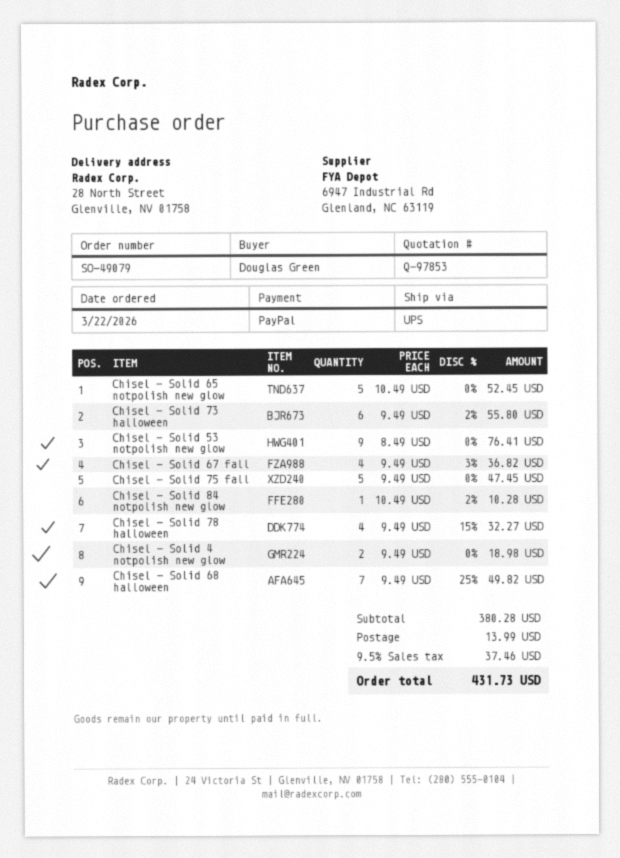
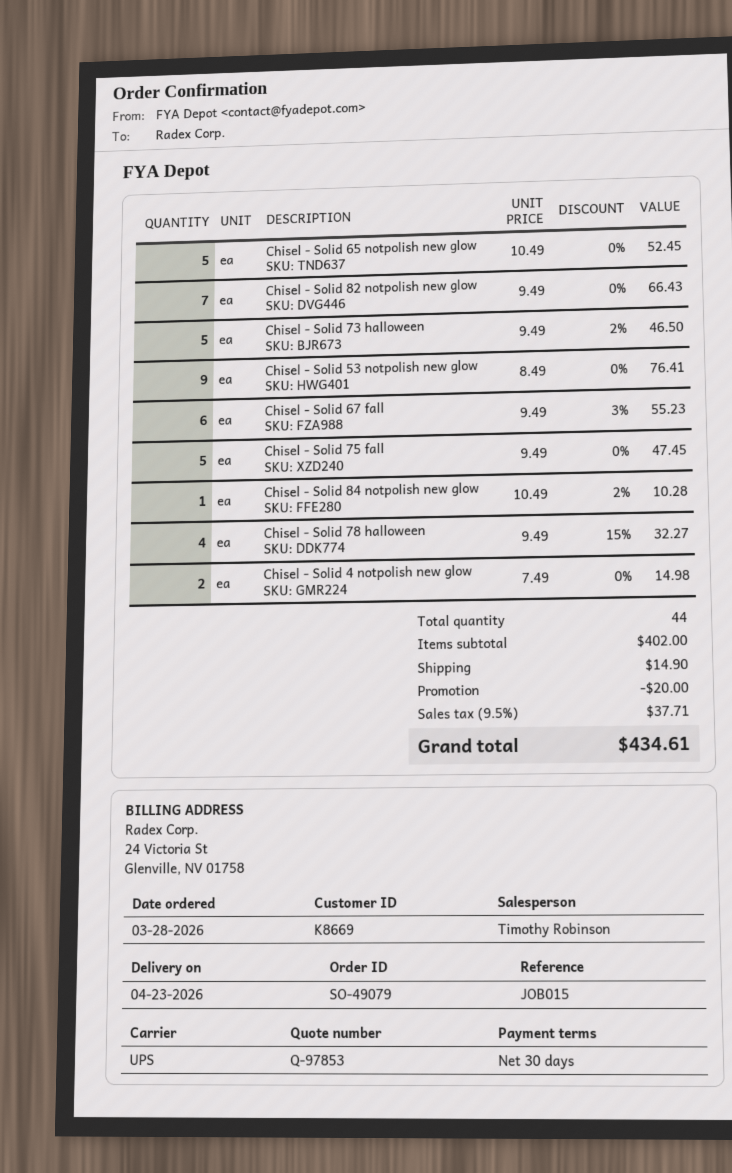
order date: 2026-03-22 -> 2026-03-28
Chisel - Solid 73 halloween: 6 x 9.49 - 2% = 55.80 -> 5 x 9.49 - 2% = 46.50
Chisel - Solid 67 fall: 4 x 9.49 - 3% = 36.82 -> 6 x 9.49 - 3% = 55.23
Chisel - Solid 4 notpolish new glow: 2 x 9.49 = 18.98 -> 2 x 7.49 = 14.98
Chisel - Solid 68 halloween: 7 x 9.49 - 25% = 49.82 -> none
Chisel - Solid 82 notpolish new glow: none -> 7 x 9.49 = 66.43
subtotal: 380.28 -> 402.00
discount: none -> 20.00
shipping: 13.99 -> 14.90
tax: 9.5% = 37.46 -> 9.5% = 37.71
total: 431.73 -> 434.61

